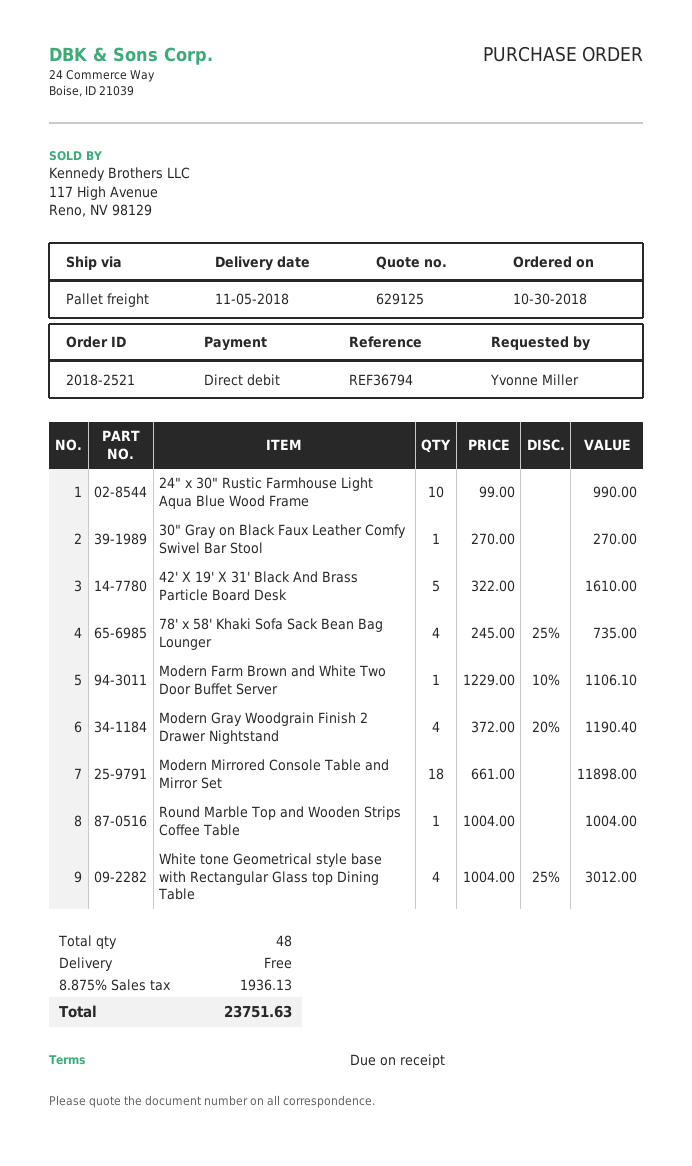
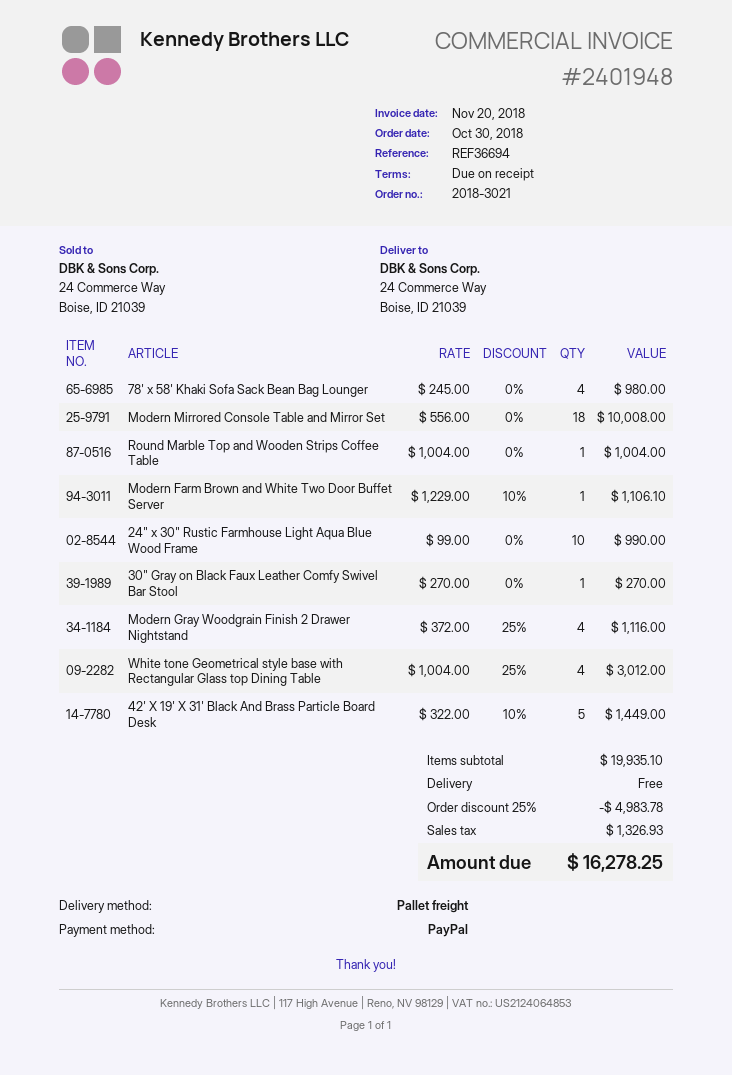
order number: 2018-2521 -> 2018-3021
reference: REF36794 -> REF36694
payment method: direct debit -> PayPal
42' X 19' X 31' Black And Brass Particle Board Desk: 5 x 322.00 = 1610.00 -> 5 x 322.00 - 10% = 1449.00
78' x 58' Khaki Sofa Sack Bean Bag Lounger: 4 x 245.00 - 25% = 735.00 -> 4 x 245.00 = 980.00
Modern Gray Woodgrain Finish 2 Drawer Nightstand: 4 x 372.00 - 20% = 1190.40 -> 4 x 372.00 - 25% = 1116.00
Modern Mirrored Console Table and Mirror Set: 18 x 661.00 = 11898.00 -> 18 x 556.00 = 10008.00
discount: none -> 25% = 4983.78
tax: 1936.13 -> 1326.93
total: 23751.63 -> 16278.25

